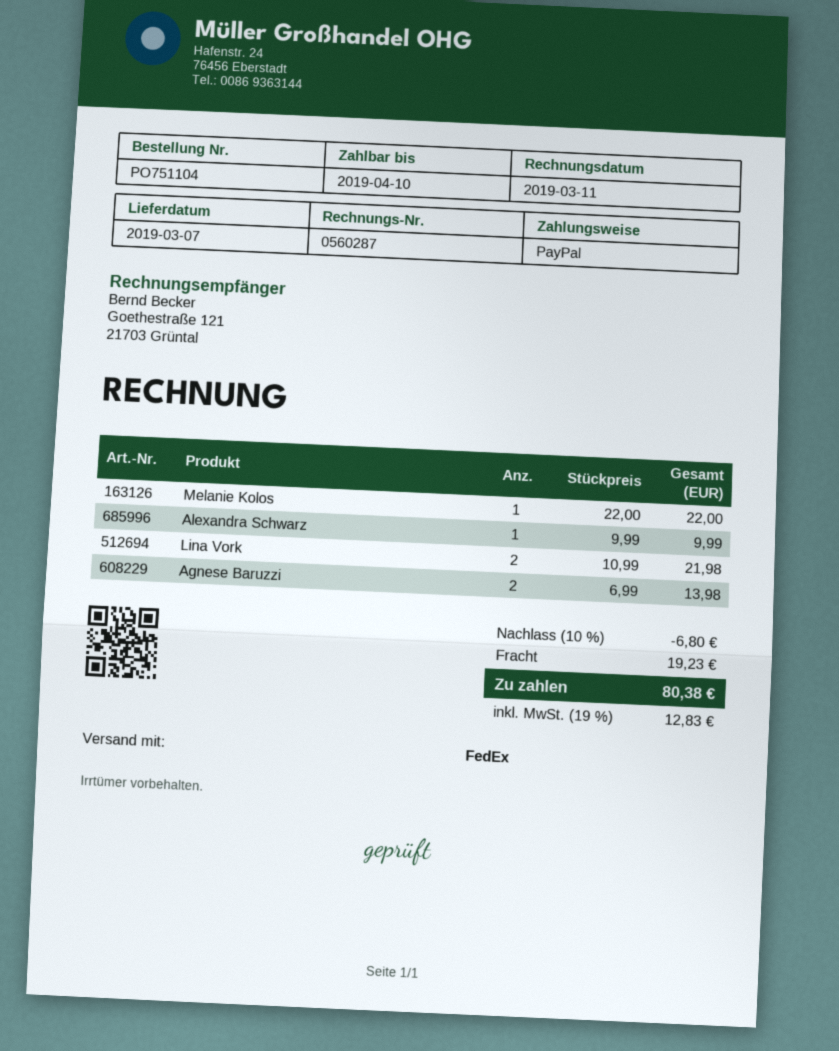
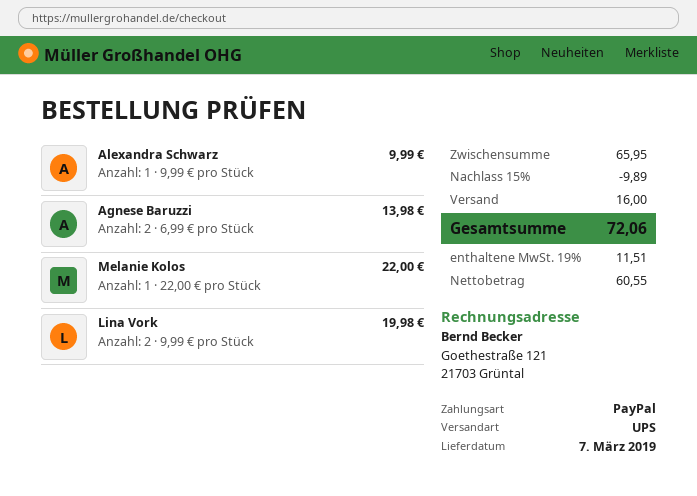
shipping method: FedEx -> UPS
Lina Vork: 2 x 10.99 = 21.98 -> 2 x 9.99 = 19.98
discount: 10% = 6.80 -> 15% = 9.89
shipping: 19.23 -> 16.00
tax: 19% = 12.83 -> 19% = 11.51
total: 80.38 -> 72.06

